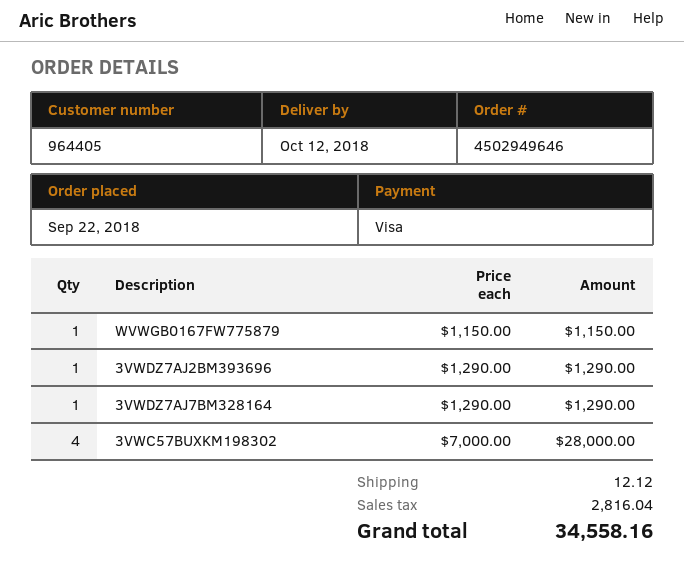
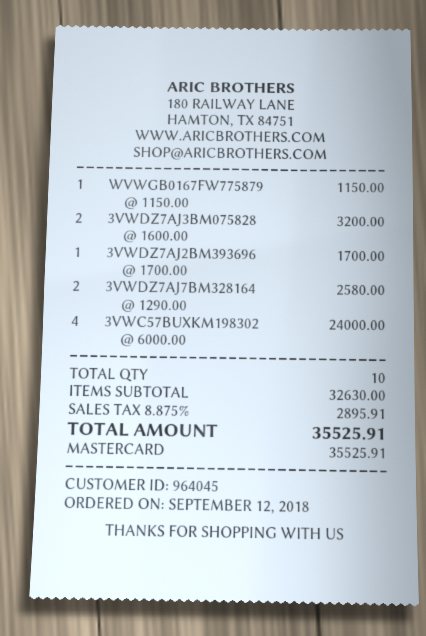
order date: 2018-09-22 -> 2018-09-12
customer number: 964405 -> 964045
payment method: Visa -> Mastercard
3VWDZ7AJ2BM393696: 1 x 1290.00 = 1290.00 -> 1 x 1700.00 = 1700.00
3VWDZ7AJ7BM328164: 1 x 1290.00 = 1290.00 -> 2 x 1290.00 = 2580.00
3VWC57BUXKM198302: 4 x 7000.00 = 28000.00 -> 4 x 6000.00 = 24000.00
3VWDZ7AJ3BM075828: none -> 2 x 1600.00 = 3200.00
shipping: 12.12 -> none
tax: 2816.04 -> 2895.91
total: 34558.16 -> 35525.91

